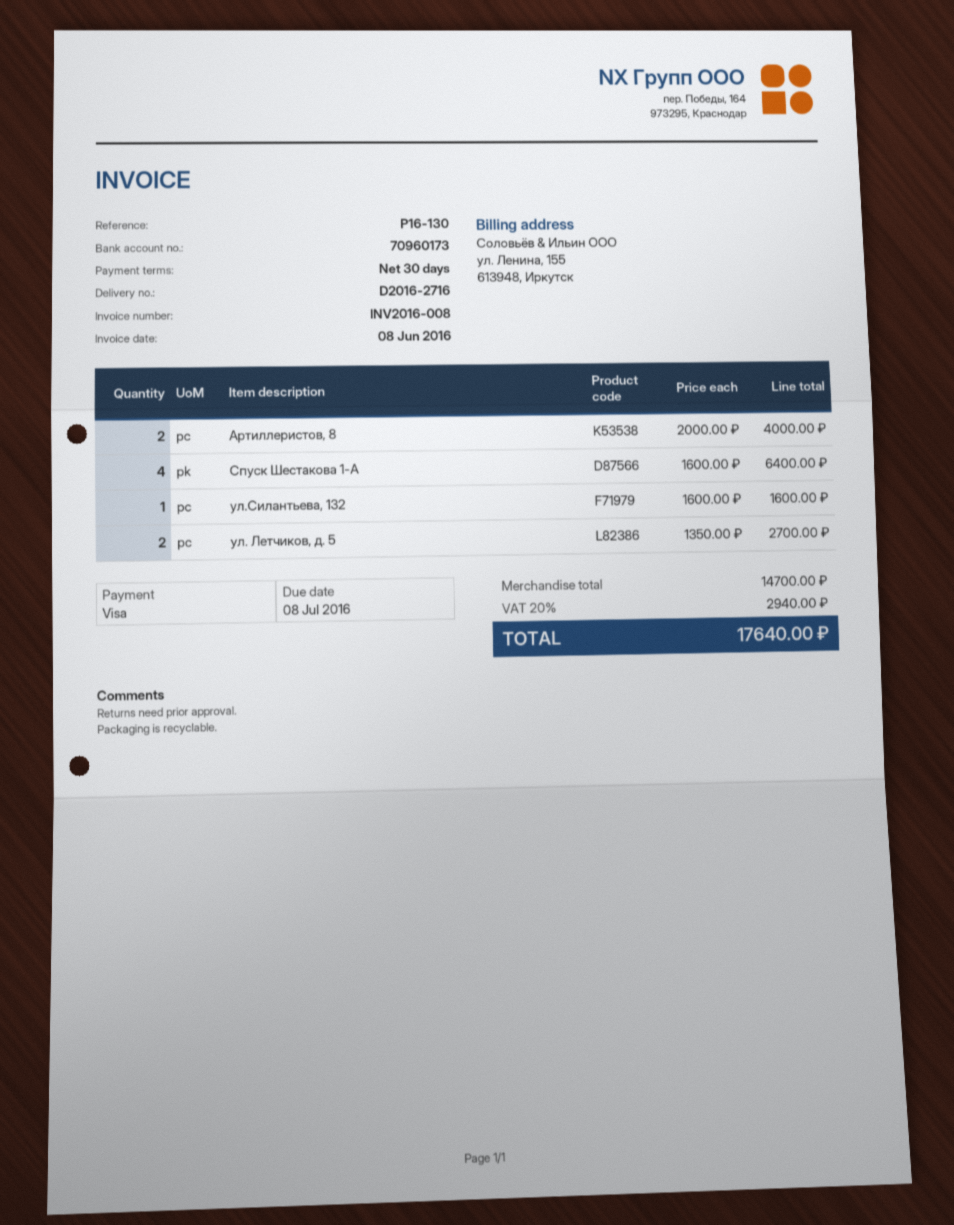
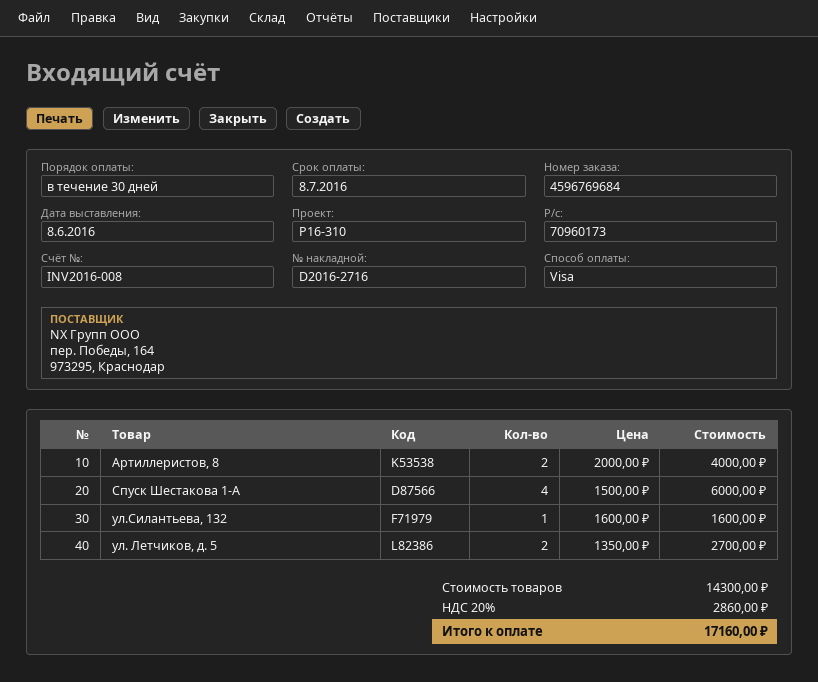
reference: P16-130 -> P16-310
Спуск Шестакова 1-А: 4 x 1600.00 = 6400.00 -> 4 x 1500.00 = 6000.00
subtotal: 14700.00 -> 14300.00
tax: 20% = 2940.00 -> 20% = 2860.00
total: 17640.00 -> 17160.00

